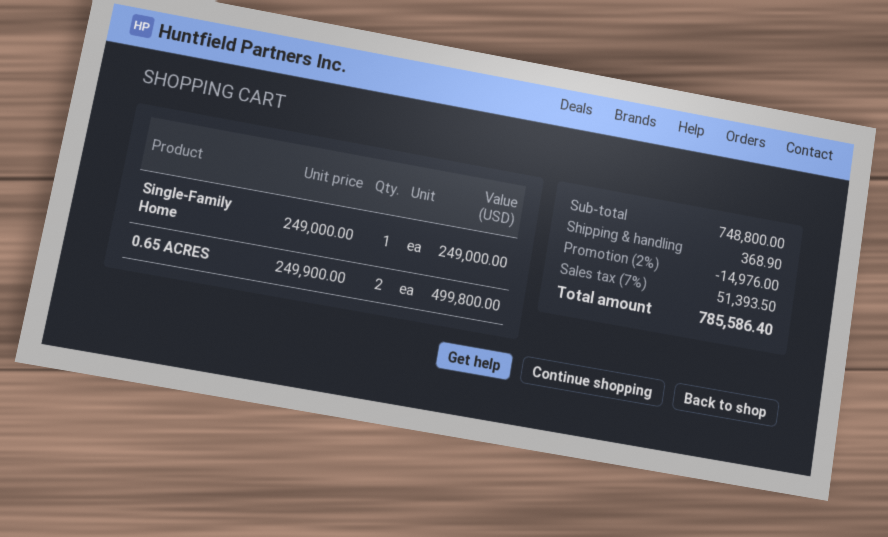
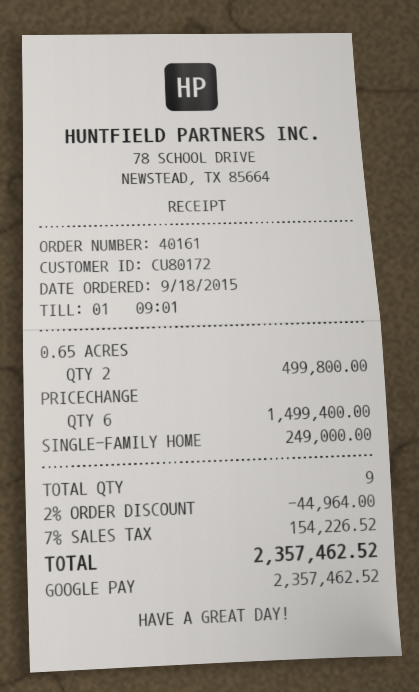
PRICECHANGE: none -> 6 for 1499400.00
discount: 2% = 14976.00 -> 2% = 44964.00
shipping: 368.90 -> none
tax: 7% = 51393.50 -> 7% = 154226.52
total: 785586.40 -> 2357462.52

